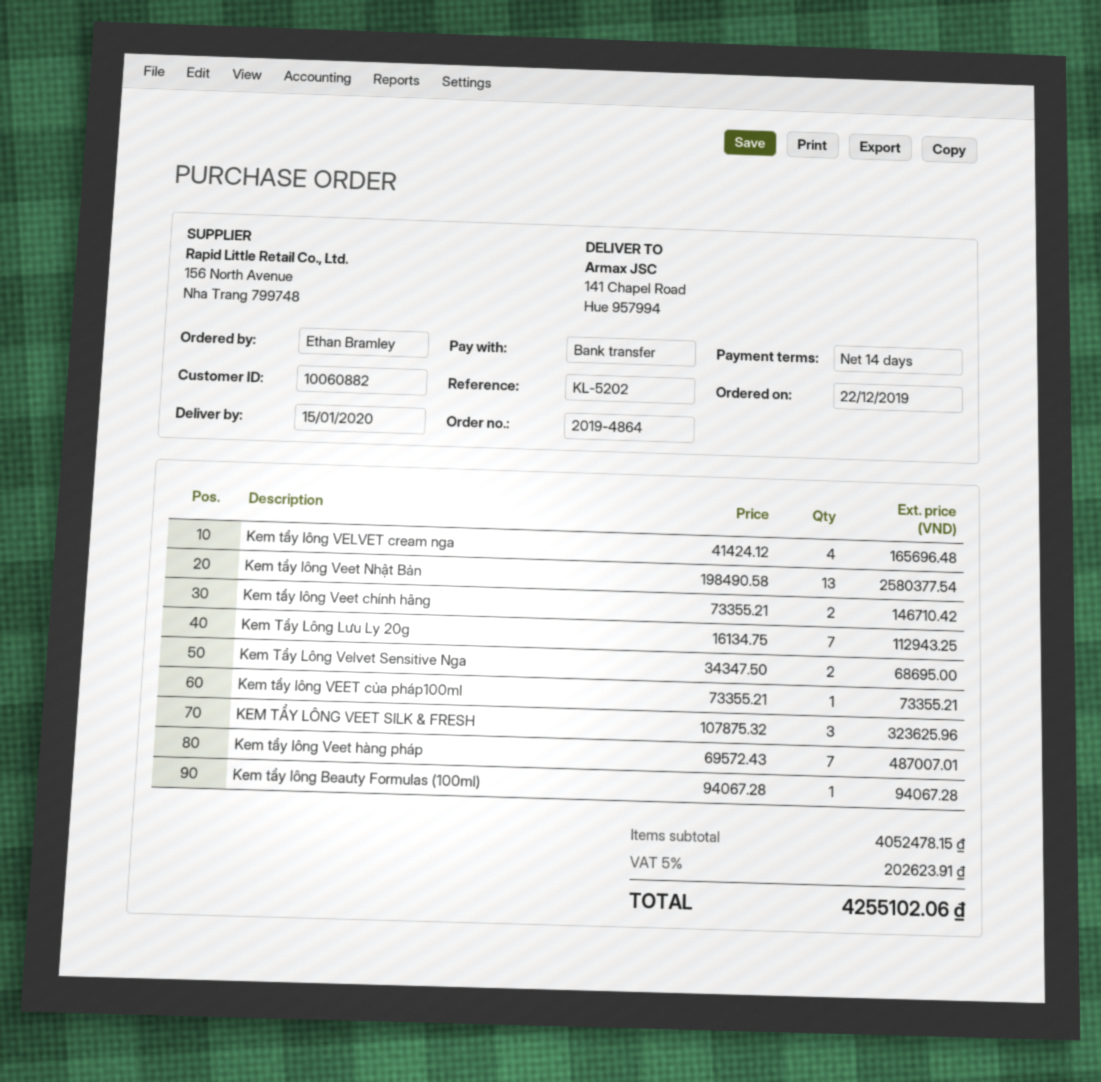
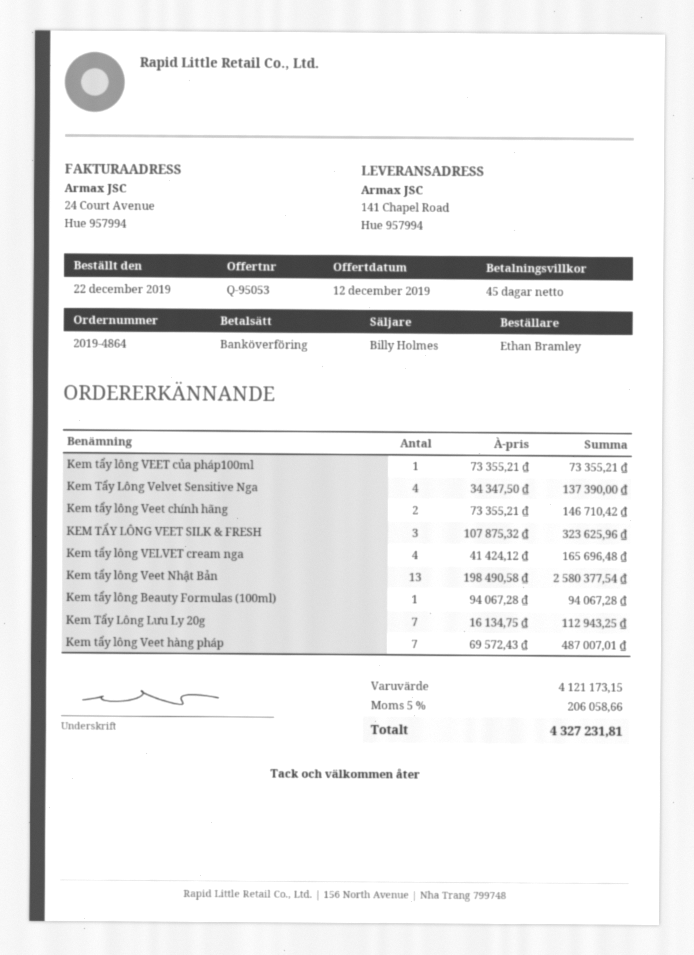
payment terms: 14 days -> 45 days
Kem Tẩy Lông Velvet Sensitive Nga: 2 x 34347.50 = 68695.00 -> 4 x 34347.50 = 137390.00
subtotal: 4052478.15 -> 4121173.15
tax: 5% = 202623.91 -> 5% = 206058.66
total: 4255102.06 -> 4327231.81

